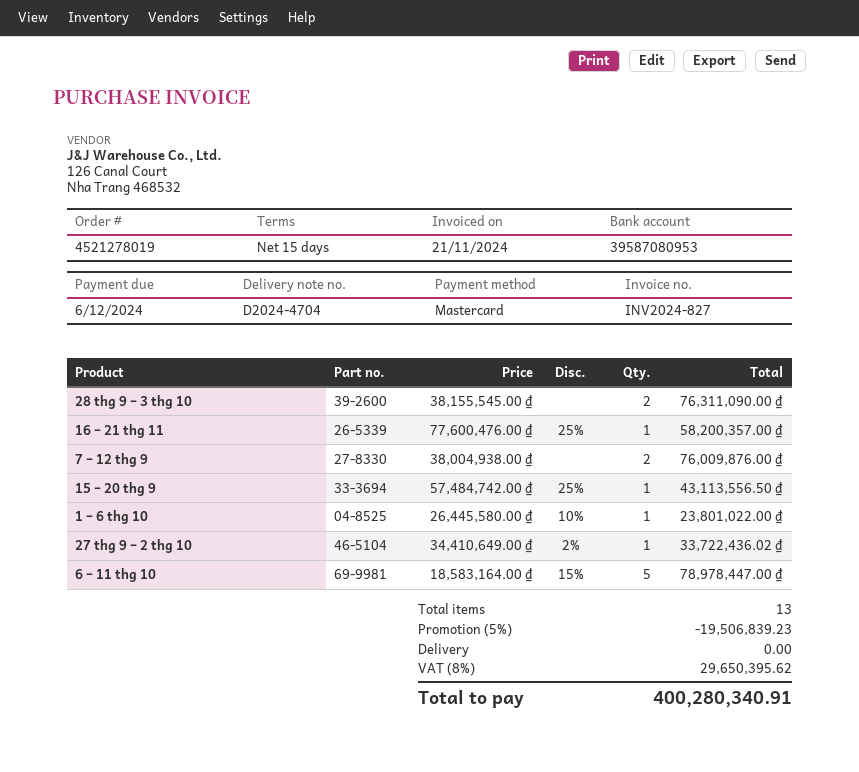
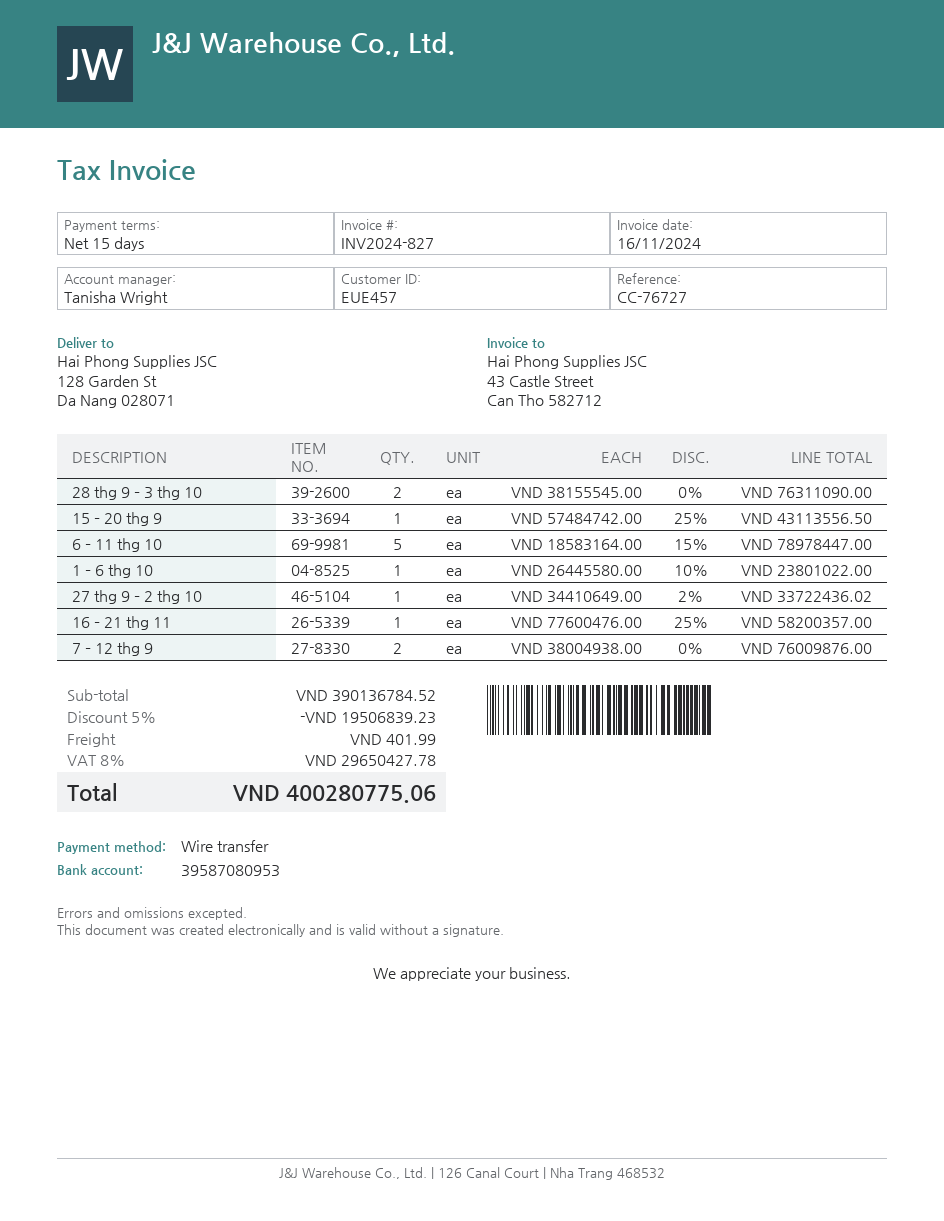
invoice date: 2024-11-21 -> 2024-11-16
payment method: Mastercard -> bank transfer
shipping: 0.00 -> 401.99
tax: 8% = 29650395.62 -> 8% = 29650427.78
total: 400280340.91 -> 400280775.06

